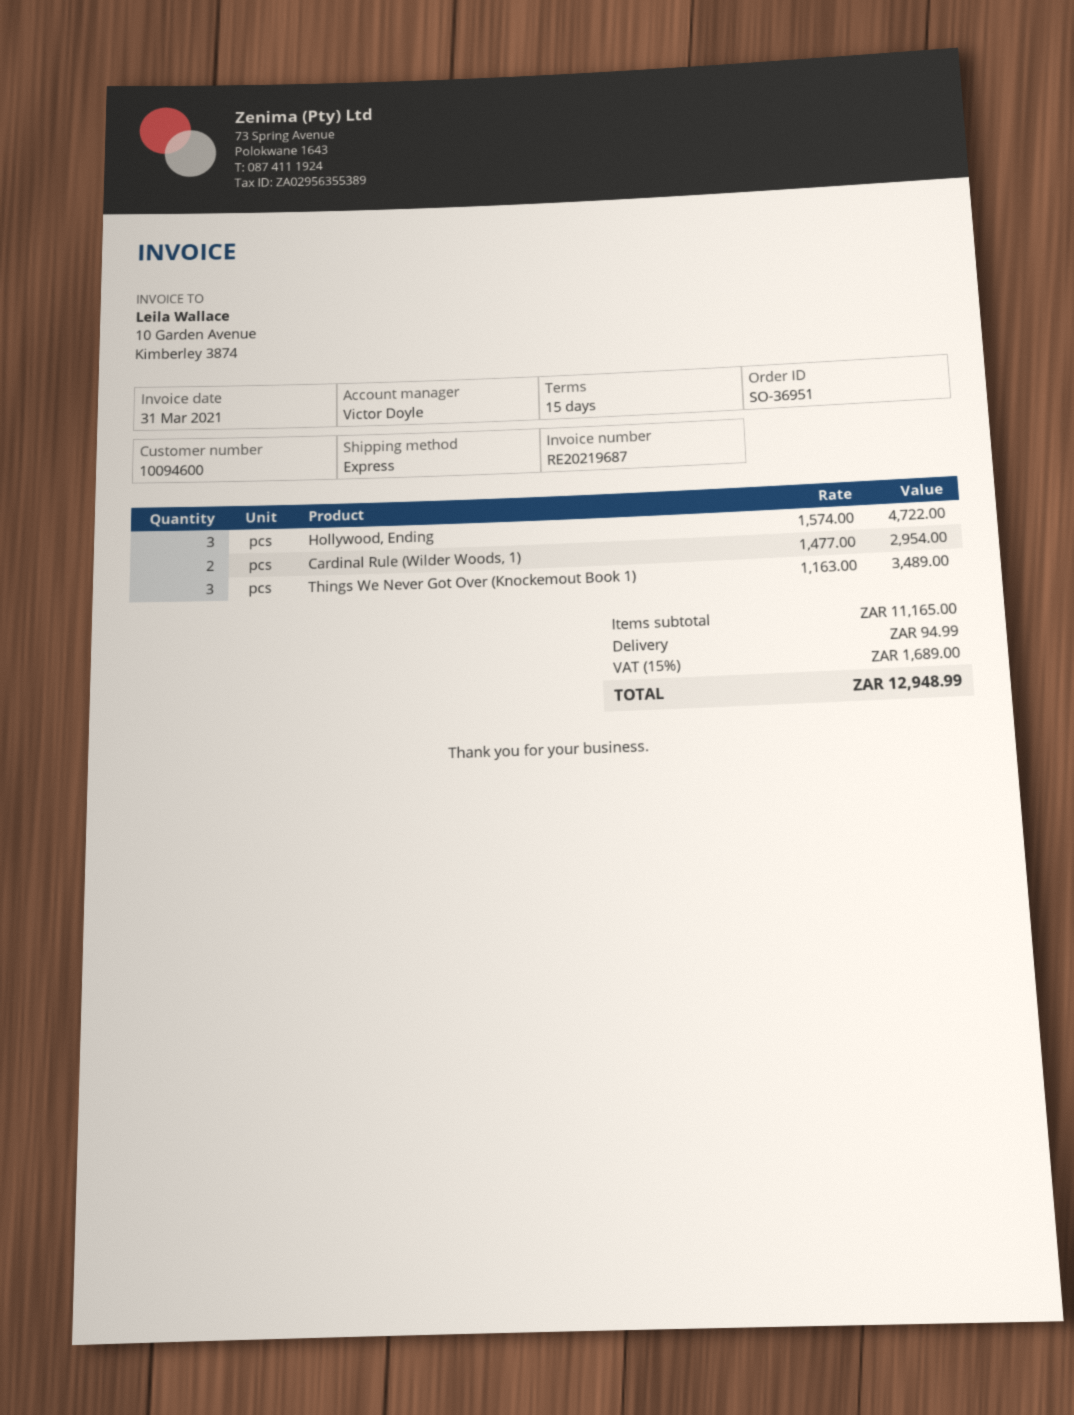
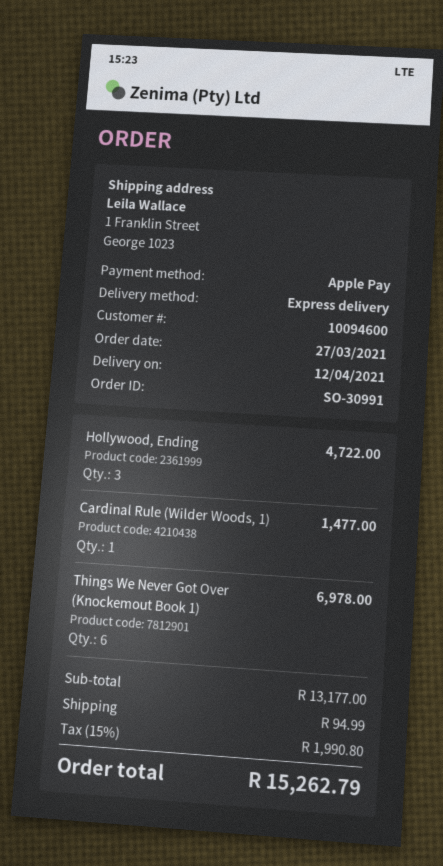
order number: SO-36951 -> SO-30991
Cardinal Rule (Wilder Woods, 1): 2 for 2954.00 -> 1 for 1477.00
Things We Never Got Over (Knockemout Book 1): 3 for 3489.00 -> 6 for 6978.00
subtotal: 11165.00 -> 13177.00
tax: 15% = 1689.00 -> 15% = 1990.80
total: 12948.99 -> 15262.79

